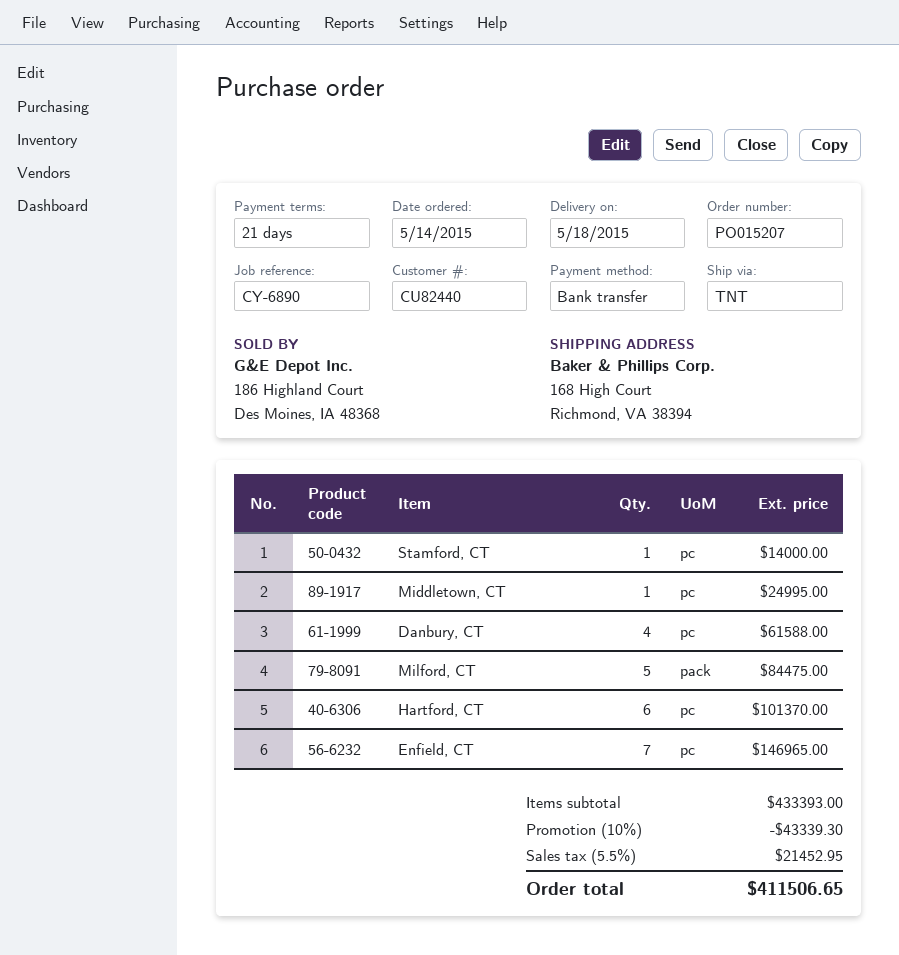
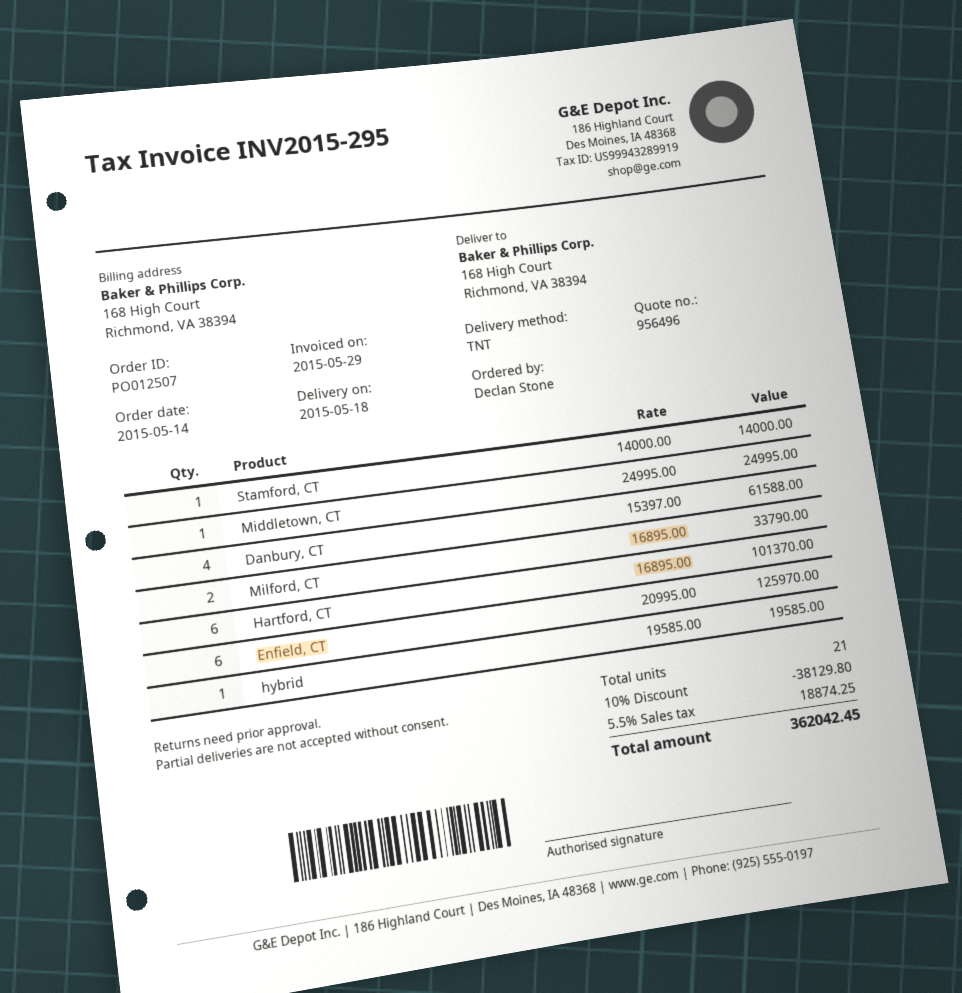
order number: PO015207 -> PO012507
Milford, CT: 5 for 84475.00 -> 2 for 33790.00
Enfield, CT: 7 for 146965.00 -> 6 for 125970.00
hybrid: none -> 1 for 19585.00
discount: 10% = 43339.30 -> 10% = 38129.80
tax: 5.5% = 21452.95 -> 5.5% = 18874.25
total: 411506.65 -> 362042.45

